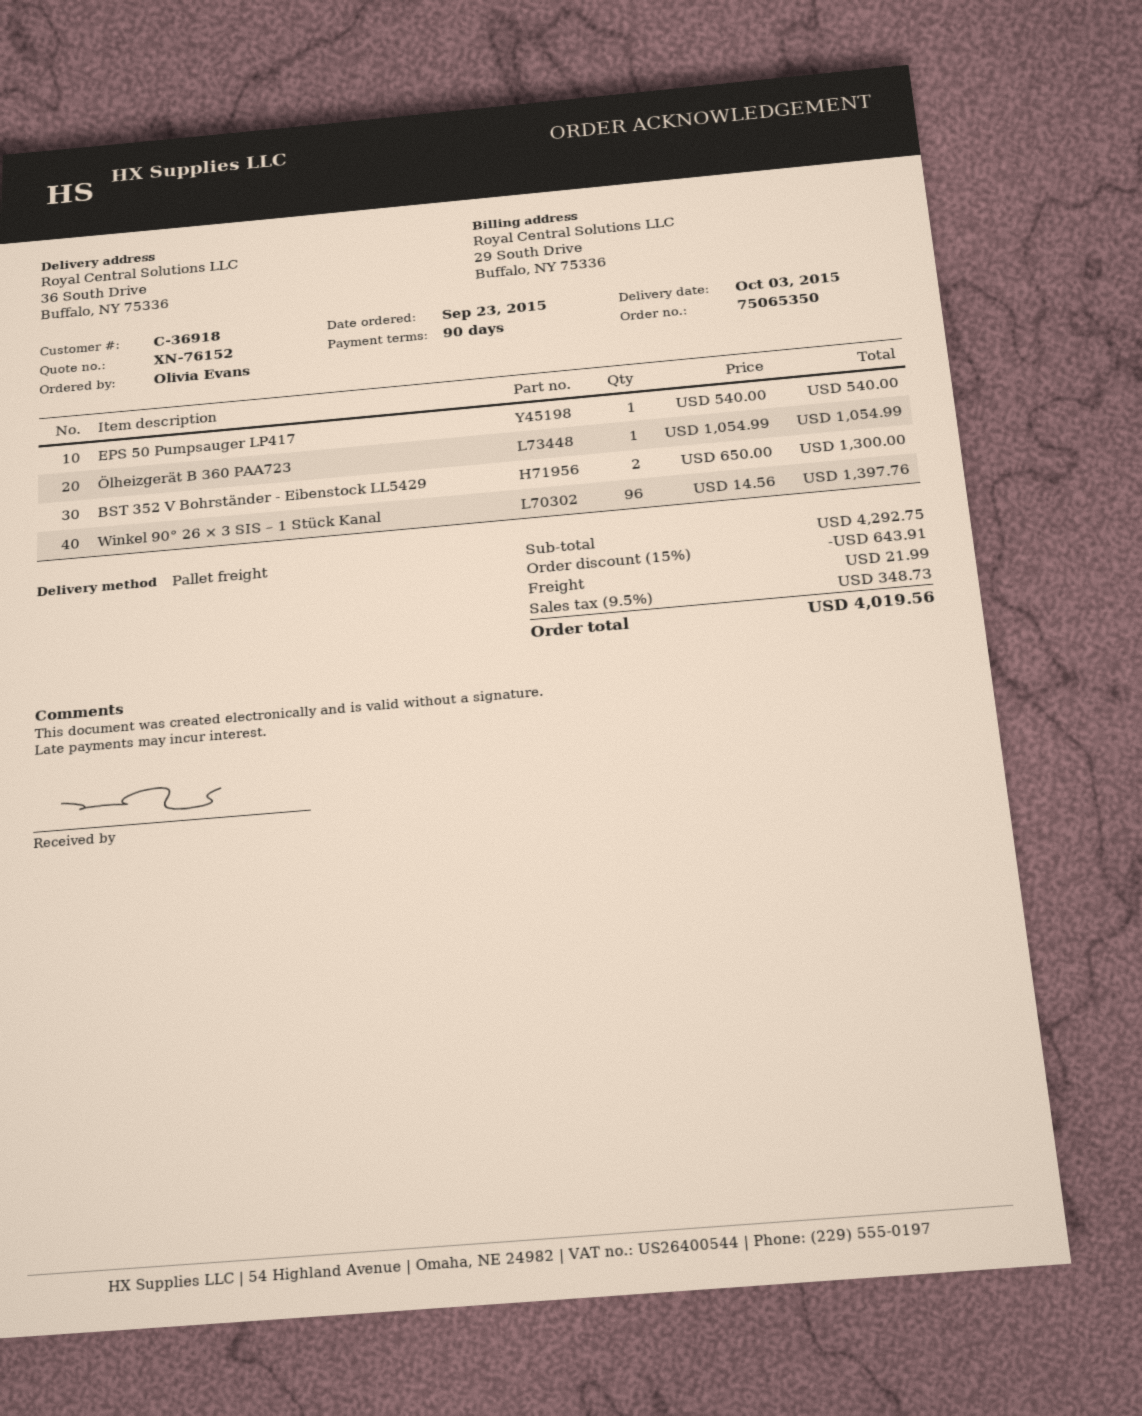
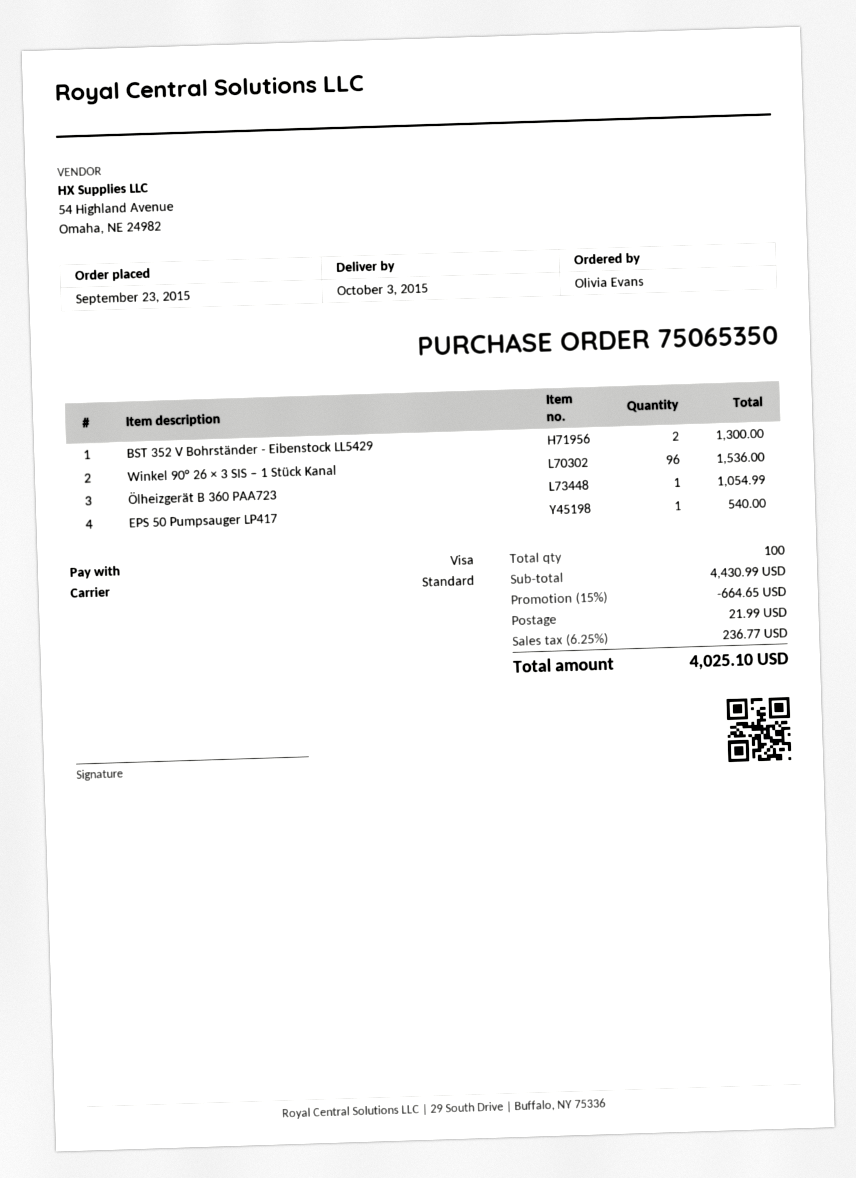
shipping method: pallet freight -> standard
Winkel 90° 26 × 3 SIS – 1 Stück Kanal: 96 for 1397.76 -> 96 for 1536.00
subtotal: 4292.75 -> 4430.99
discount: 15% = 643.91 -> 15% = 664.65
tax: 9.5% = 348.73 -> 6.25% = 236.77
total: 4019.56 -> 4025.10

